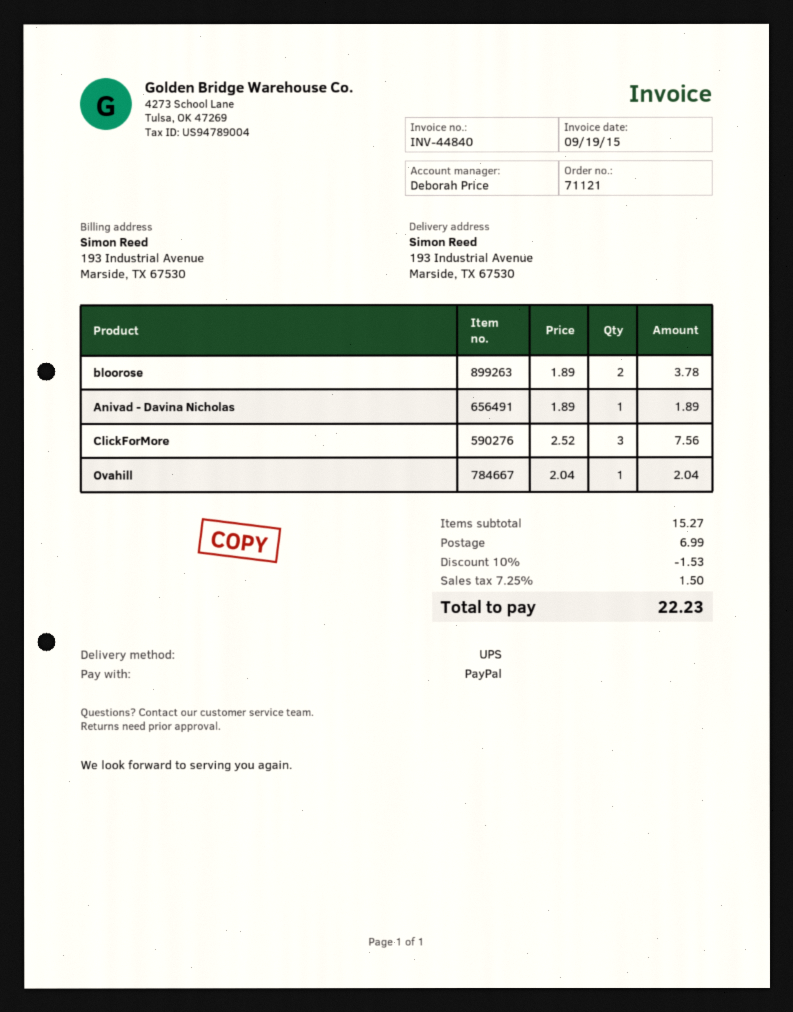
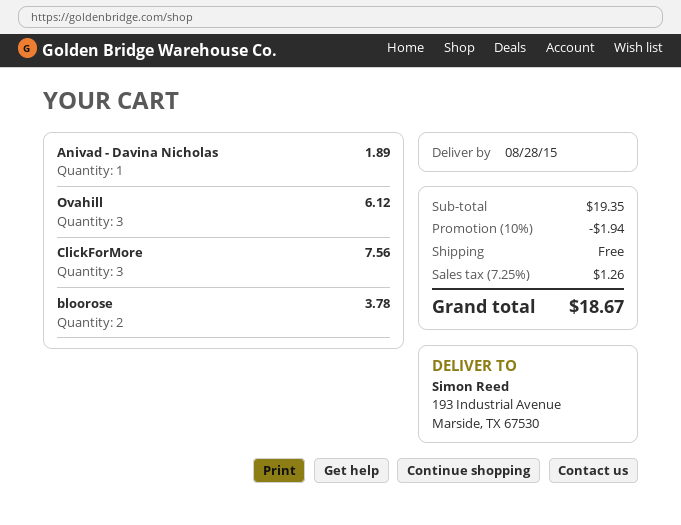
Ovahill: 1 for 2.04 -> 3 for 6.12
subtotal: 15.27 -> 19.35
discount: 10% = 1.53 -> 10% = 1.94
shipping: 6.99 -> 0.00
tax: 7.25% = 1.50 -> 7.25% = 1.26
total: 22.23 -> 18.67

